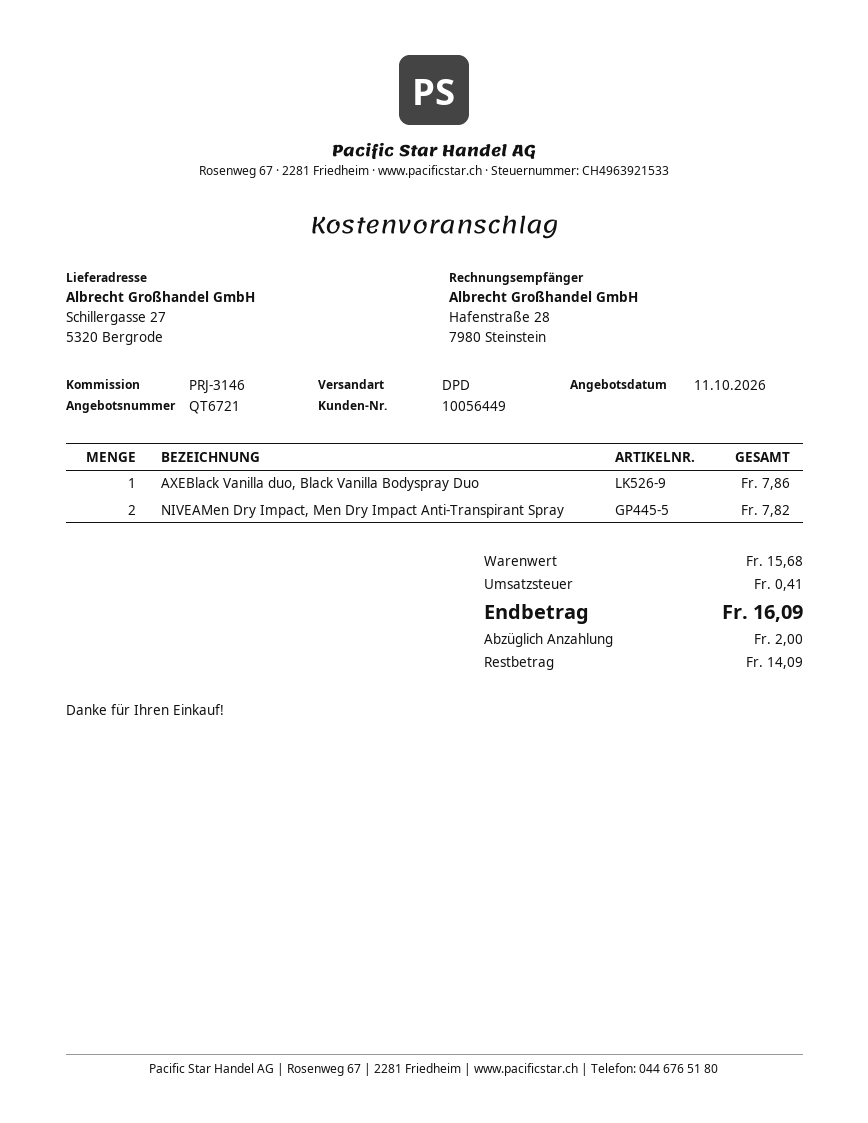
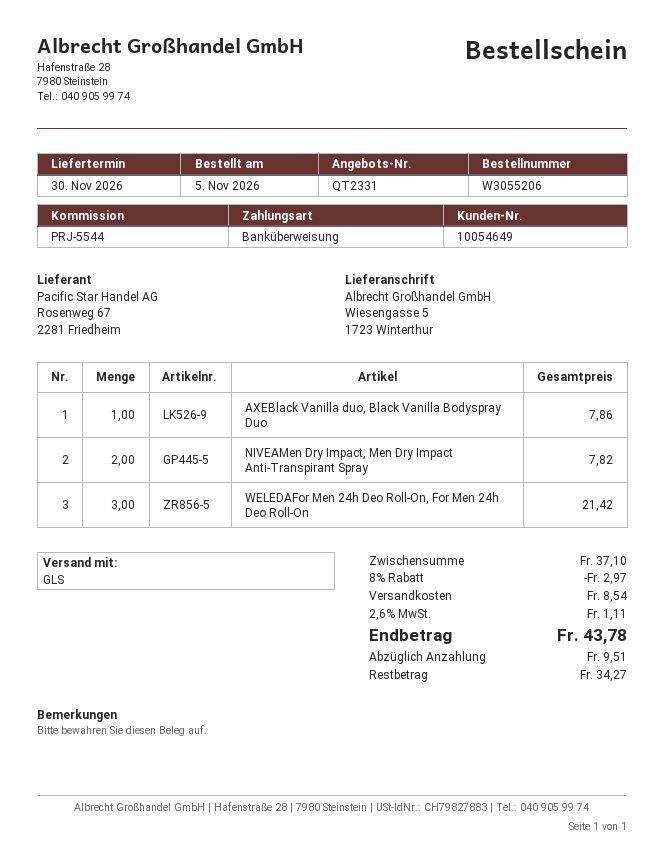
quote number: QT6721 -> QT2331
customer number: 10056449 -> 10054649
reference: PRJ-3146 -> PRJ-5544
shipping method: DPD -> GLS
ship to: Schillergasse 27, 5320 Bergrode -> Wiesengasse 5, 1723 Winterthur
WELEDAFor Men 24h Deo Roll-On, For Men 24h Deo Roll-On: none -> 3 for 21.42
subtotal: 15.68 -> 37.10
discount: none -> 8% = 2.97
shipping: none -> 8.54
tax: 0.41 -> 1.11
total: 16.09 -> 43.78
deposit: 2.00 -> 9.51
balance: 14.09 -> 34.27

